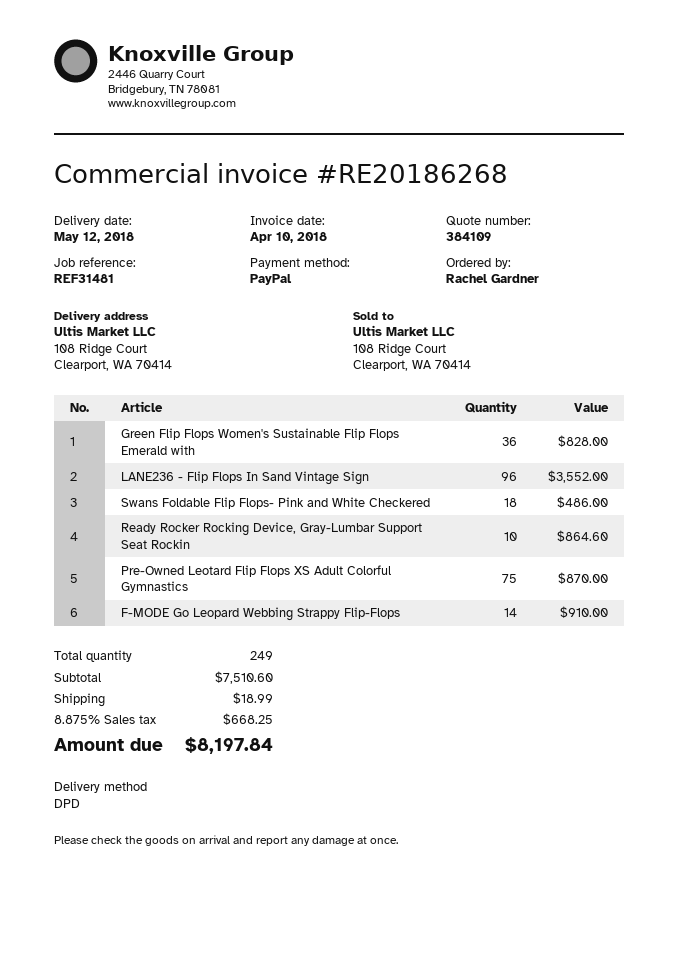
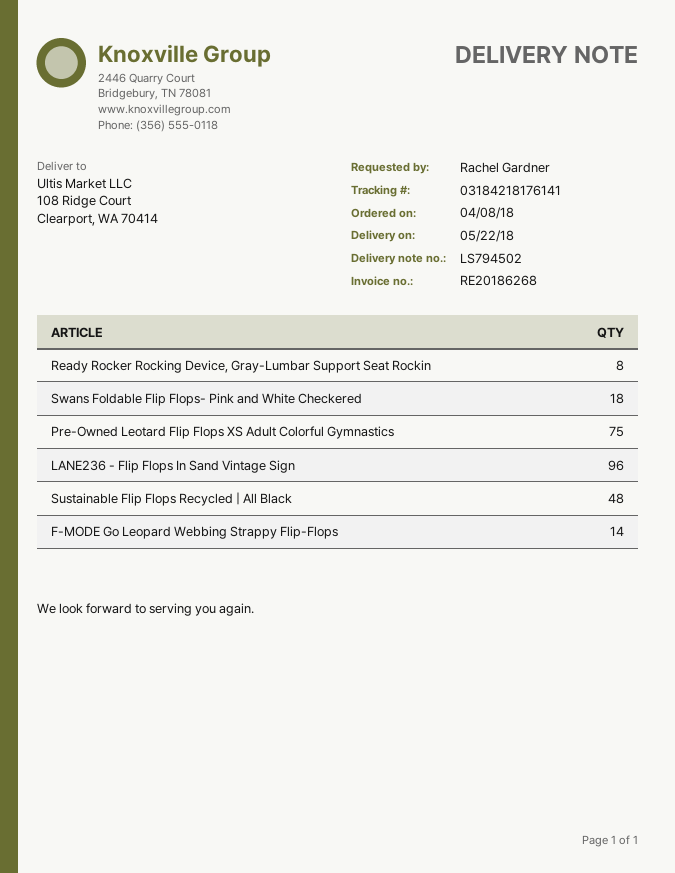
delivery date: 2018-05-12 -> 2018-05-22
Green Flip Flops Women's Sustainable Flip Flops Emerald with: 36 -> none
Ready Rocker Rocking Device, Gray-Lumbar Support Seat Rockin: 10 -> 8
Sustainable Flip Flops Recycled | All Black: none -> 48

